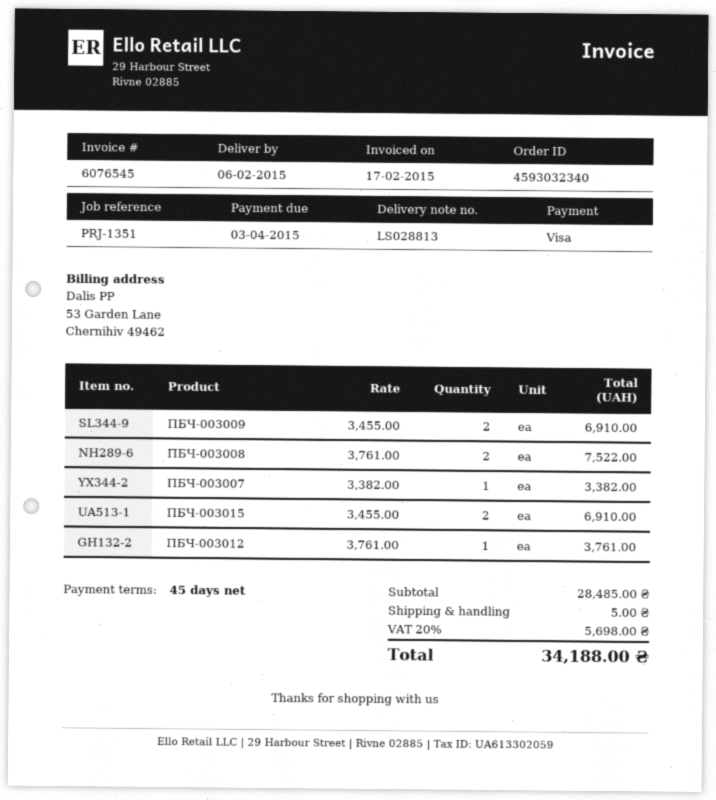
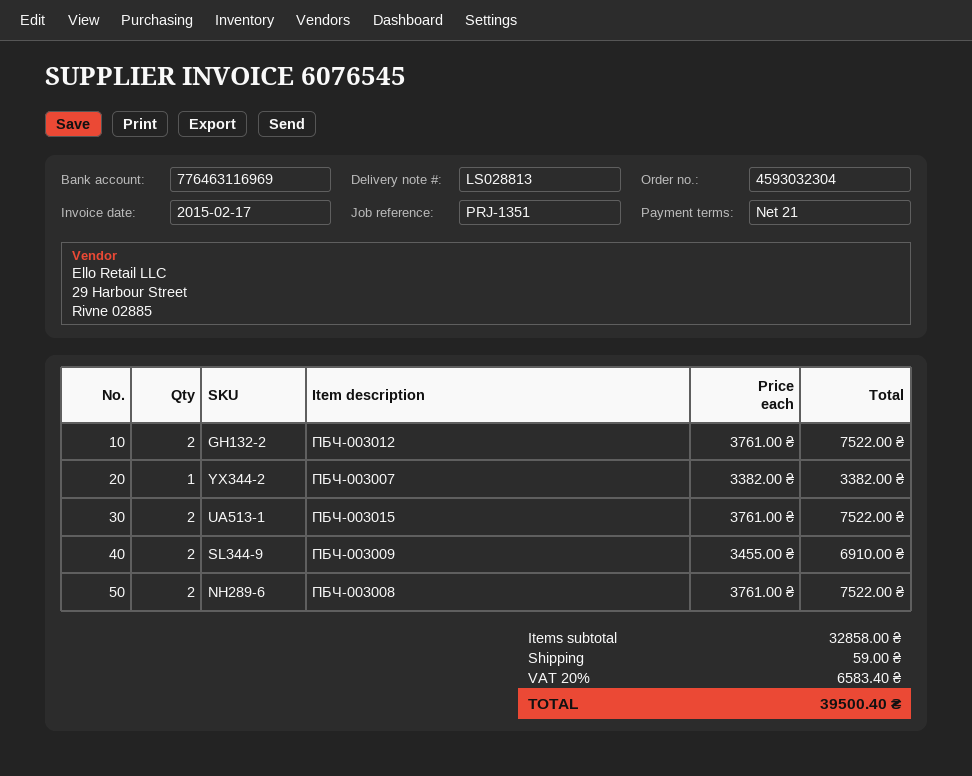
order number: 4593032340 -> 4593032304
payment terms: 45 days -> 21 days
ПБЧ-003015: 2 x 3455.00 = 6910.00 -> 2 x 3761.00 = 7522.00
ПБЧ-003012: 1 x 3761.00 = 3761.00 -> 2 x 3761.00 = 7522.00
subtotal: 28485.00 -> 32858.00
shipping: 5.00 -> 59.00
tax: 20% = 5698.00 -> 20% = 6583.40
total: 34188.00 -> 39500.40

